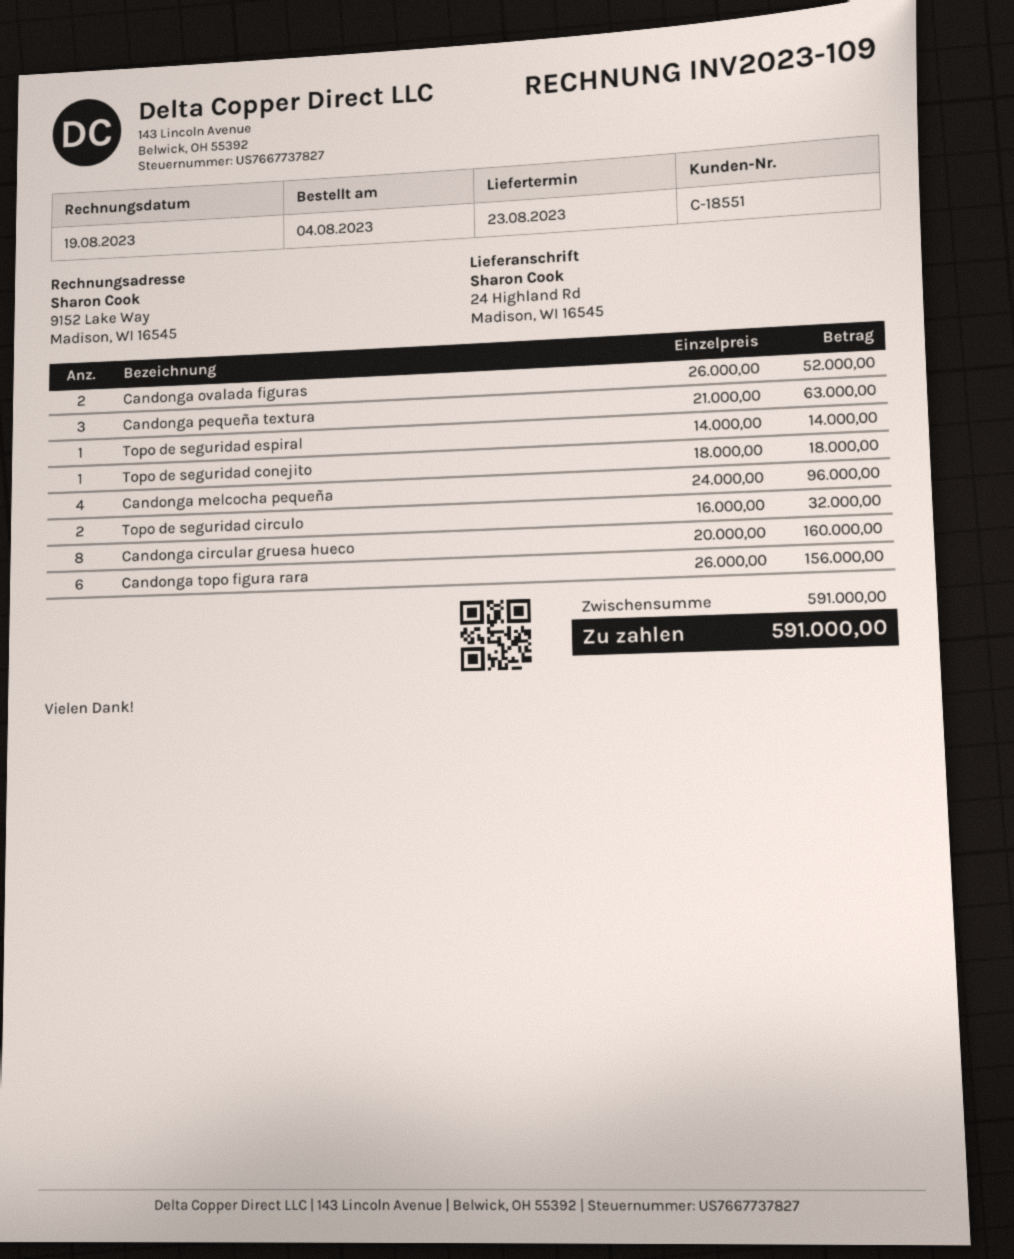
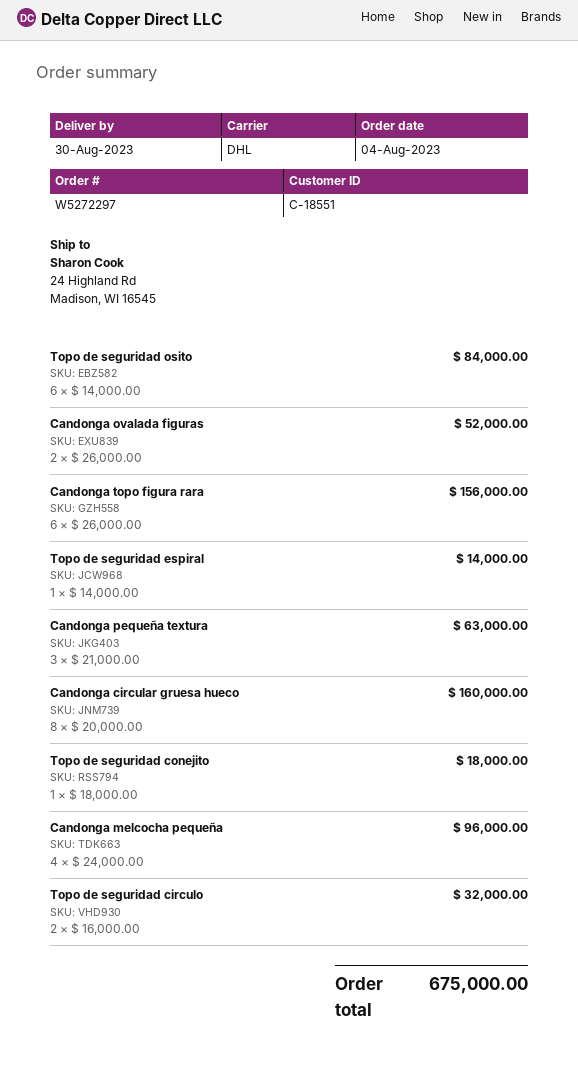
delivery date: 2023-08-23 -> 2023-08-30
Topo de seguridad osito: none -> 6 x 14000.00 = 84000.00
total: 591000.00 -> 675000.00

